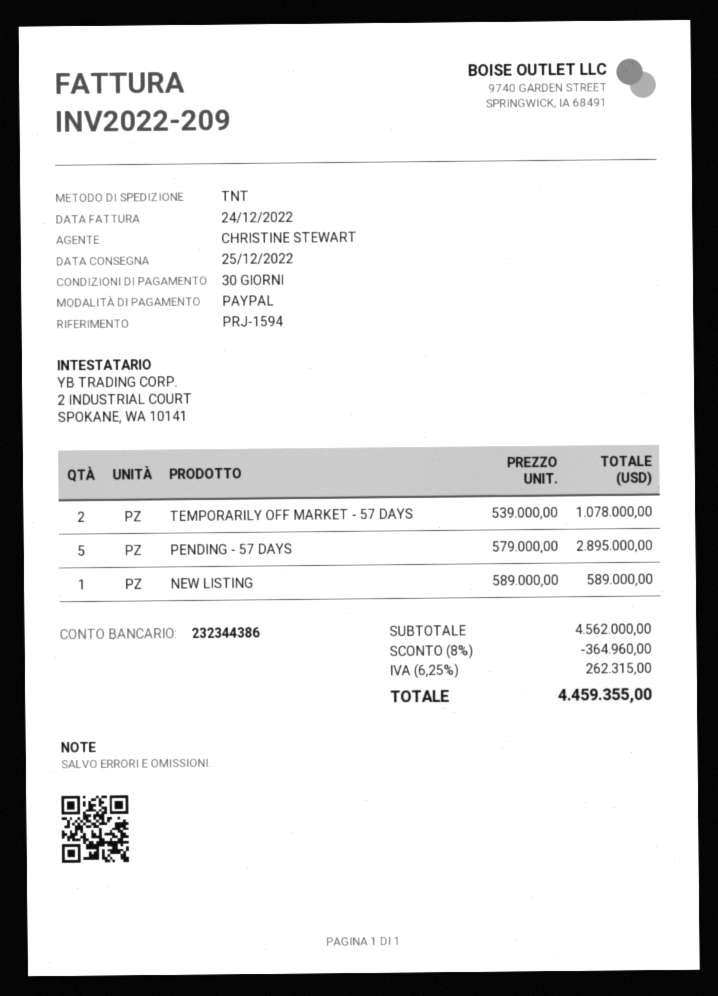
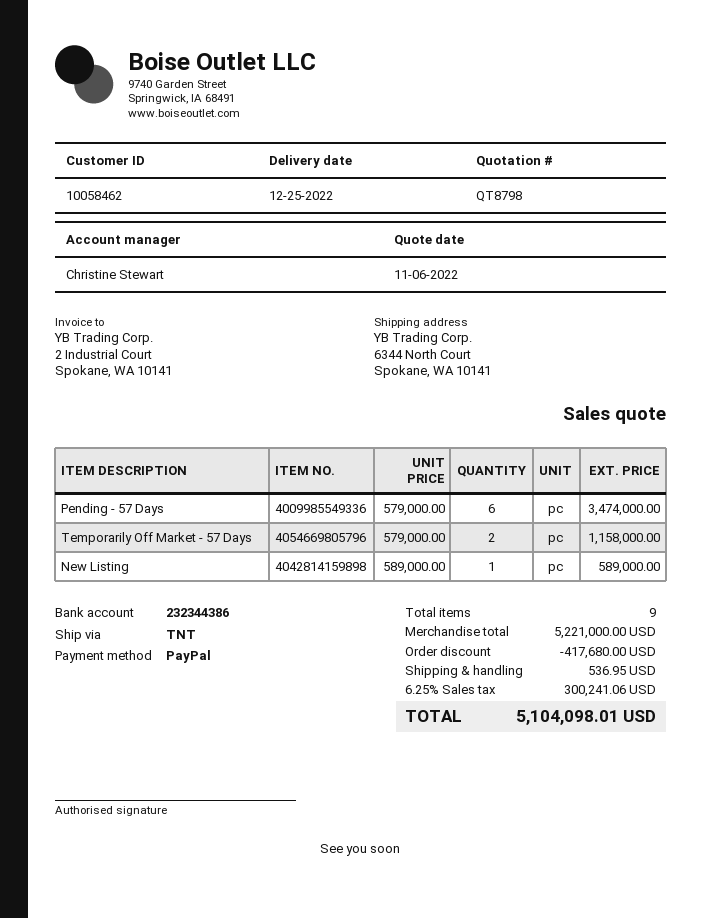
TEMPORARILY OFF MARKET - 57 DAYS: 2 x 539000.00 = 1078000.00 -> 2 x 579000.00 = 1158000.00
PENDING - 57 DAYS: 5 x 579000.00 = 2895000.00 -> 6 x 579000.00 = 3474000.00
subtotal: 4562000.00 -> 5221000.00
discount: 364960.00 -> 417680.00
shipping: none -> 536.95
tax: 6.25% = 262315.00 -> 6.25% = 300241.06
total: 4459355.00 -> 5104098.01

